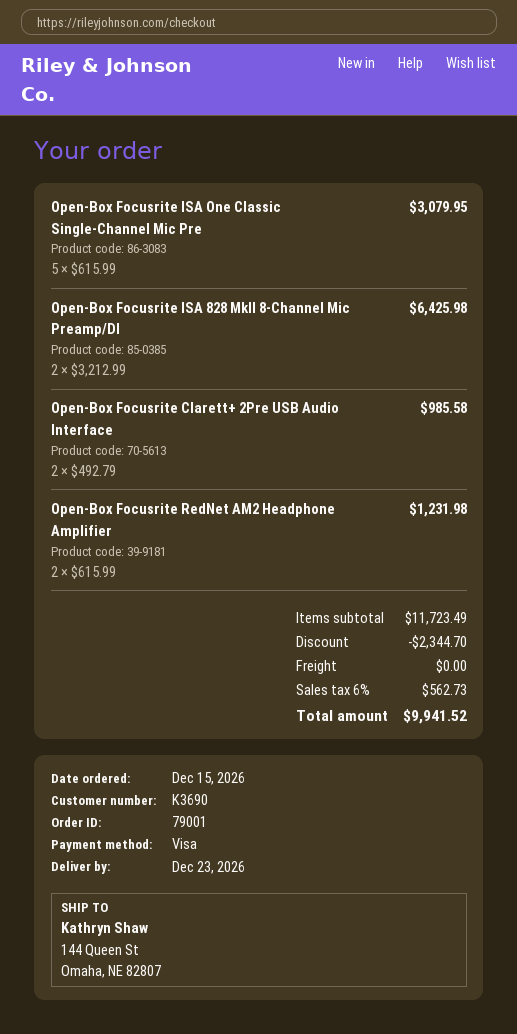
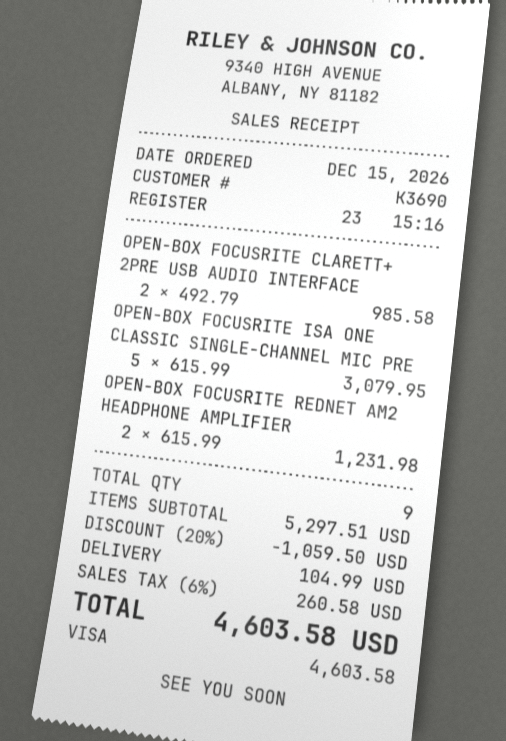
Open-Box Focusrite ISA 828 MkII 8-Channel Mic Preamp/DI: 2 x 3212.99 = 6425.98 -> none
subtotal: 11723.49 -> 5297.51
discount: 2344.70 -> 1059.50
shipping: 0.00 -> 104.99
tax: 6% = 562.73 -> 6% = 260.58
total: 9941.52 -> 4603.58

